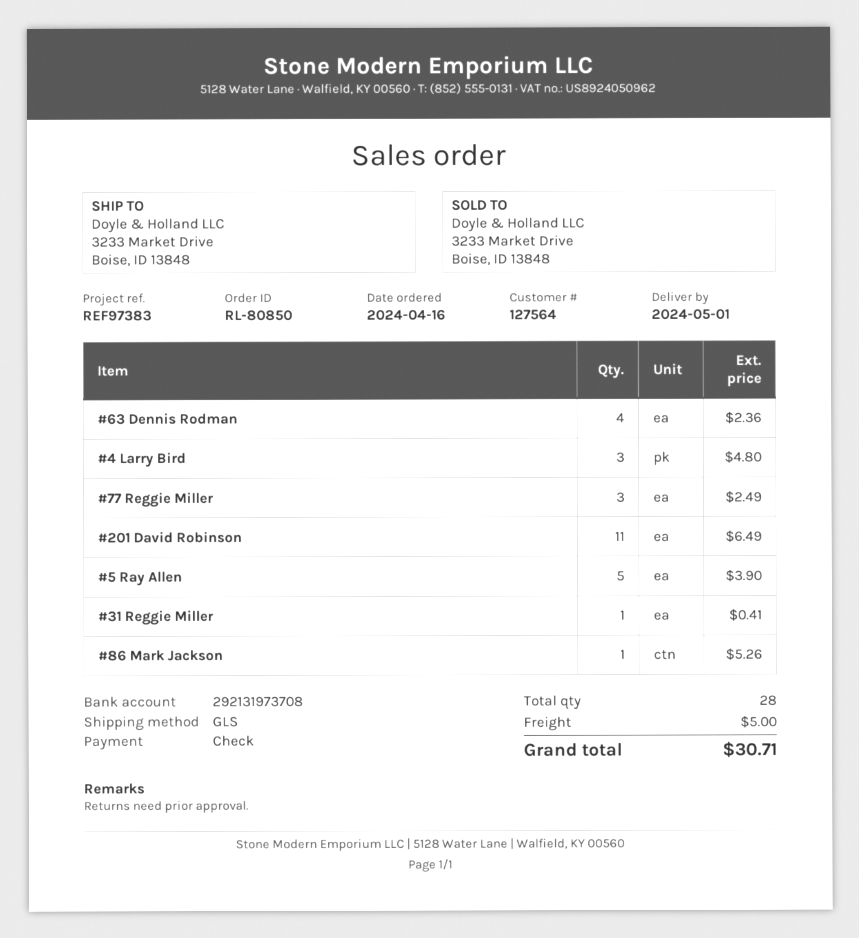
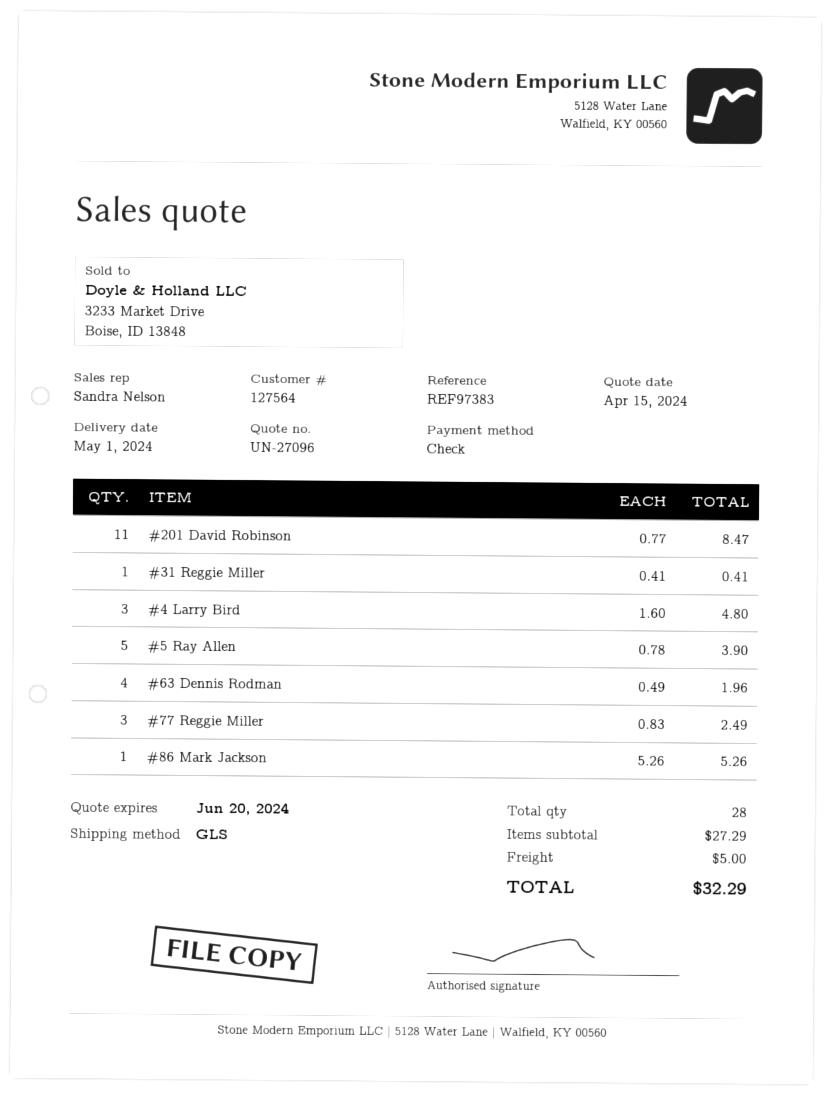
#63 Dennis Rodman: 4 for 2.36 -> 4 for 1.96
#201 David Robinson: 11 for 6.49 -> 11 for 8.47
total: 30.71 -> 32.29

